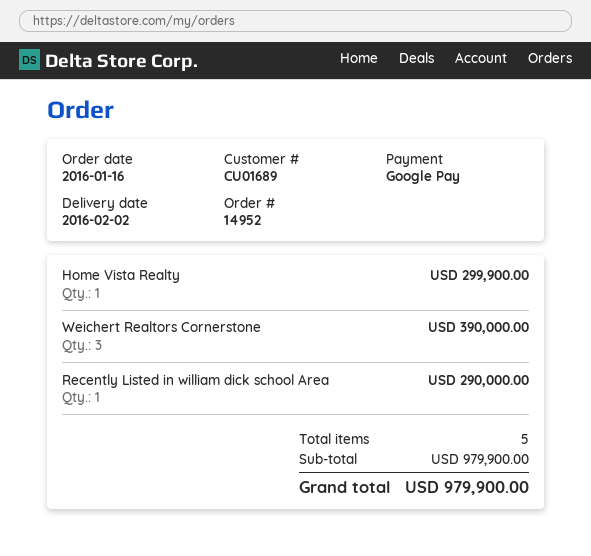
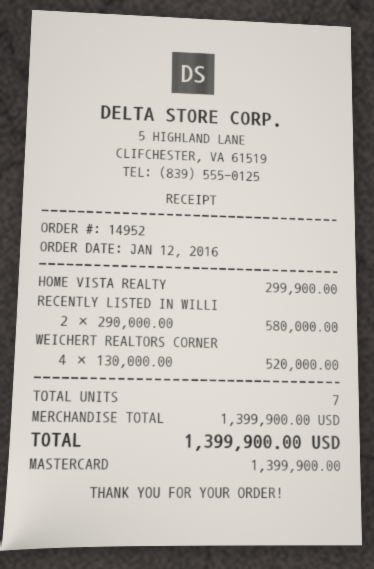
order date: 2016-01-16 -> 2016-01-12
payment method: Google Pay -> Mastercard
Weichert Realtors Cornerstone: 3 for 390000.00 -> 4 for 520000.00
Recently Listed in william dick school Area: 1 for 290000.00 -> 2 for 580000.00
total quantity: 5 -> 7
subtotal: 979900.00 -> 1399900.00
total: 979900.00 -> 1399900.00

